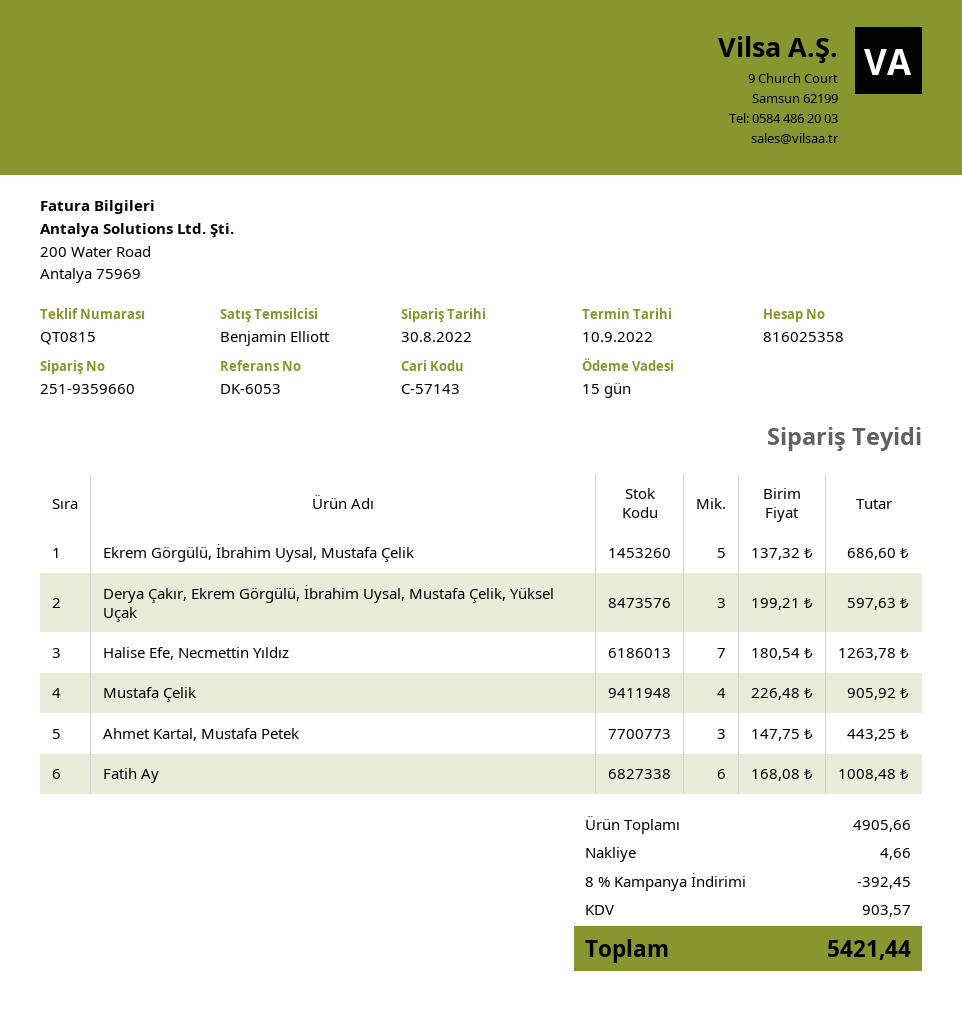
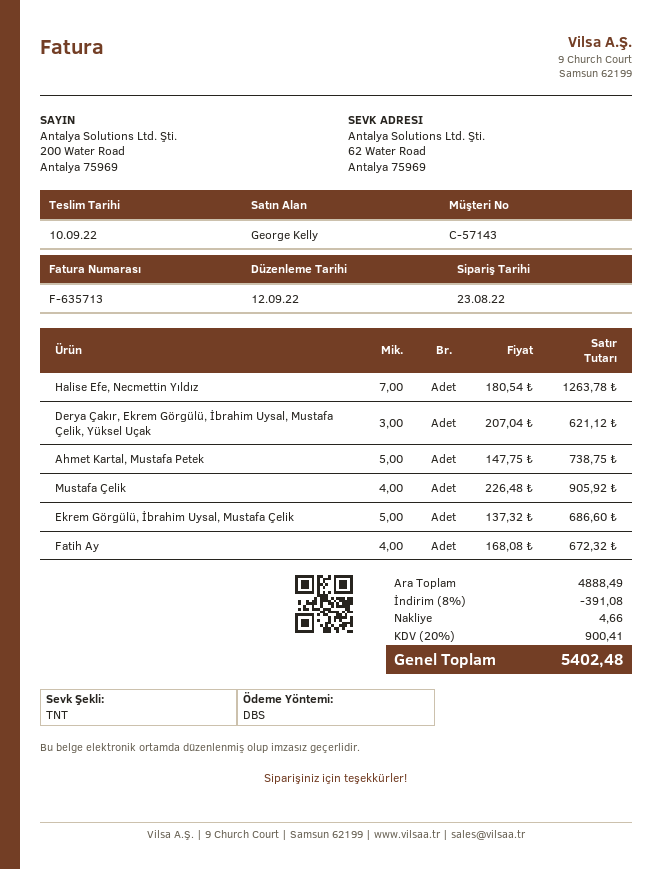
order date: 2022-08-30 -> 2022-08-23
Derya Çakır, Ekrem Görgülü, İbrahim Uysal, Mustafa Çelik, Yüksel Uçak: 3 x 199.21 = 597.63 -> 3 x 207.04 = 621.12
Ahmet Kartal, Mustafa Petek: 3 x 147.75 = 443.25 -> 5 x 147.75 = 738.75
Fatih Ay: 6 x 168.08 = 1008.48 -> 4 x 168.08 = 672.32
subtotal: 4905.66 -> 4888.49
discount: 8% = 392.45 -> 8% = 391.08
tax: 903.57 -> 900.41
total: 5421.44 -> 5402.48

